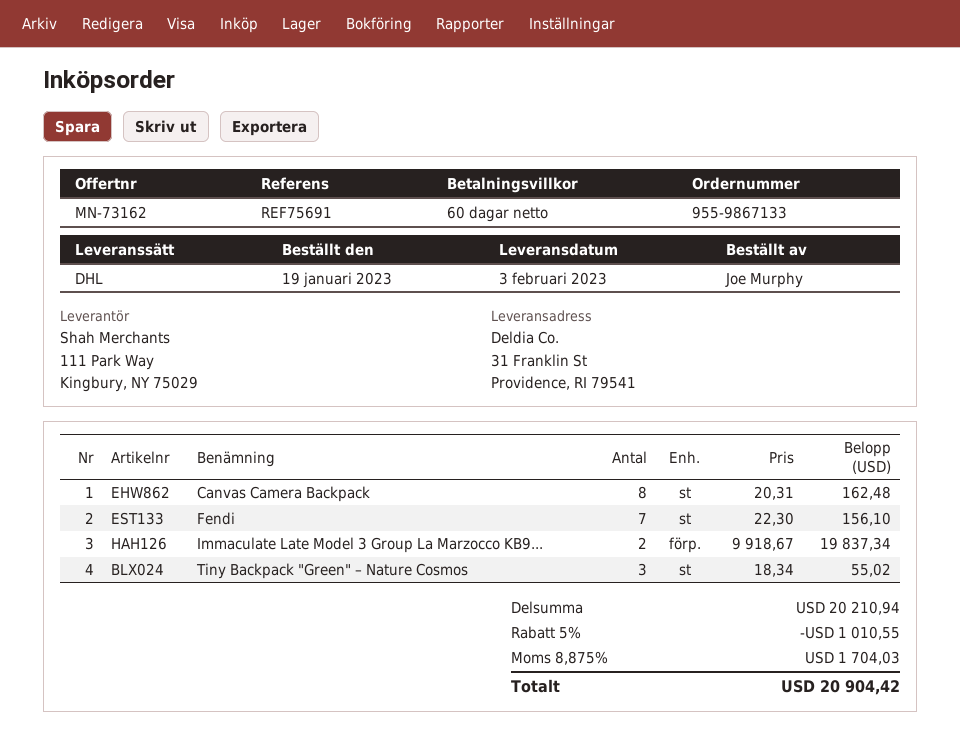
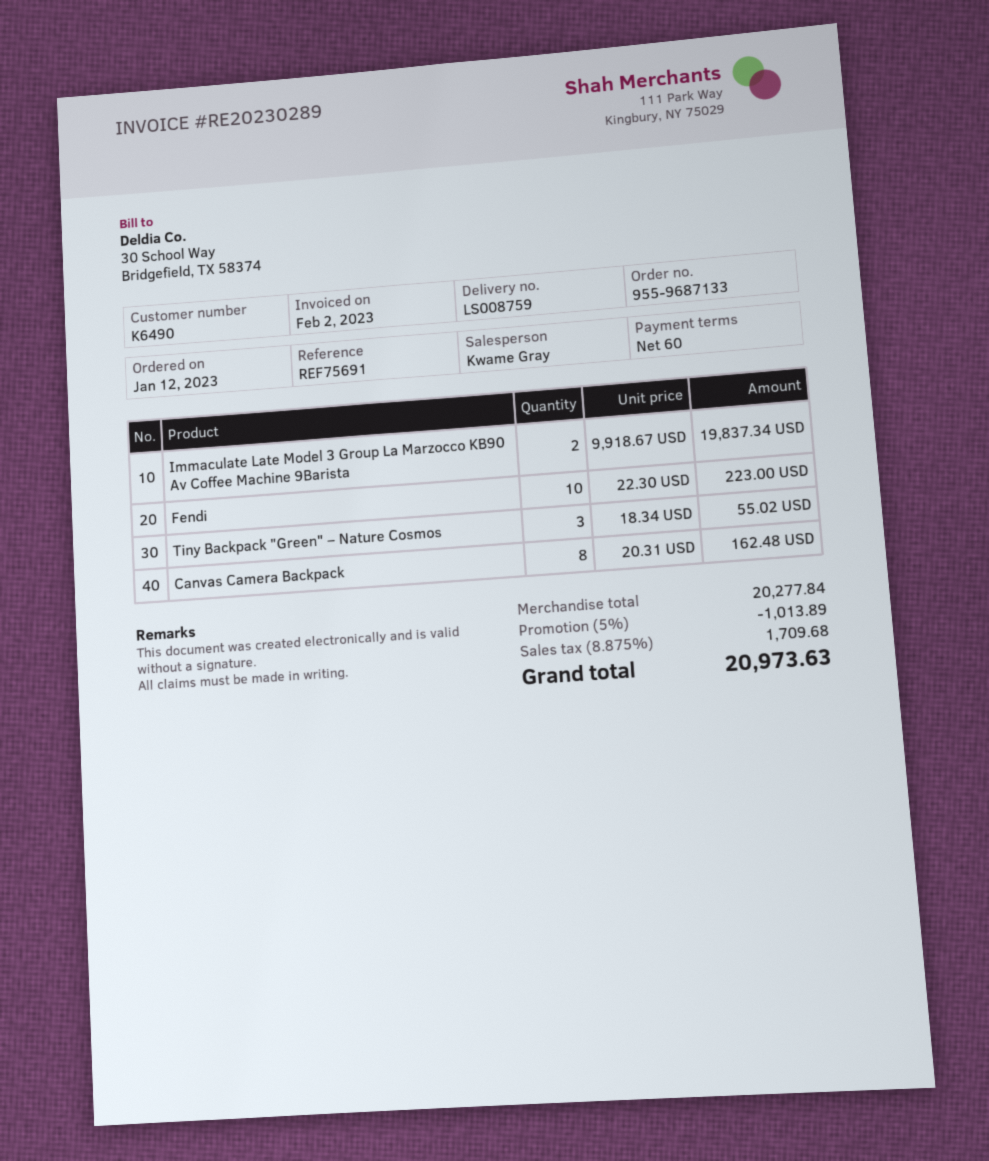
order number: 955-9867133 -> 955-9687133
order date: 2023-01-19 -> 2023-01-12
Fendi: 7 x 22.30 = 156.10 -> 10 x 22.30 = 223.00
subtotal: 20210.94 -> 20277.84
discount: 5% = 1010.55 -> 5% = 1013.89
tax: 8.875% = 1704.03 -> 8.875% = 1709.68
total: 20904.42 -> 20973.63

